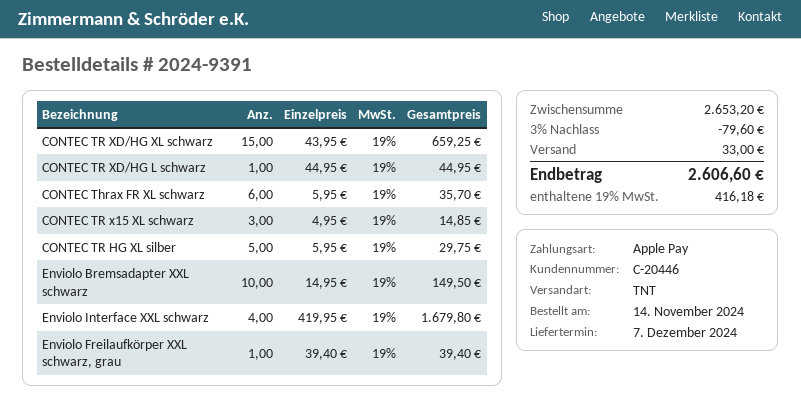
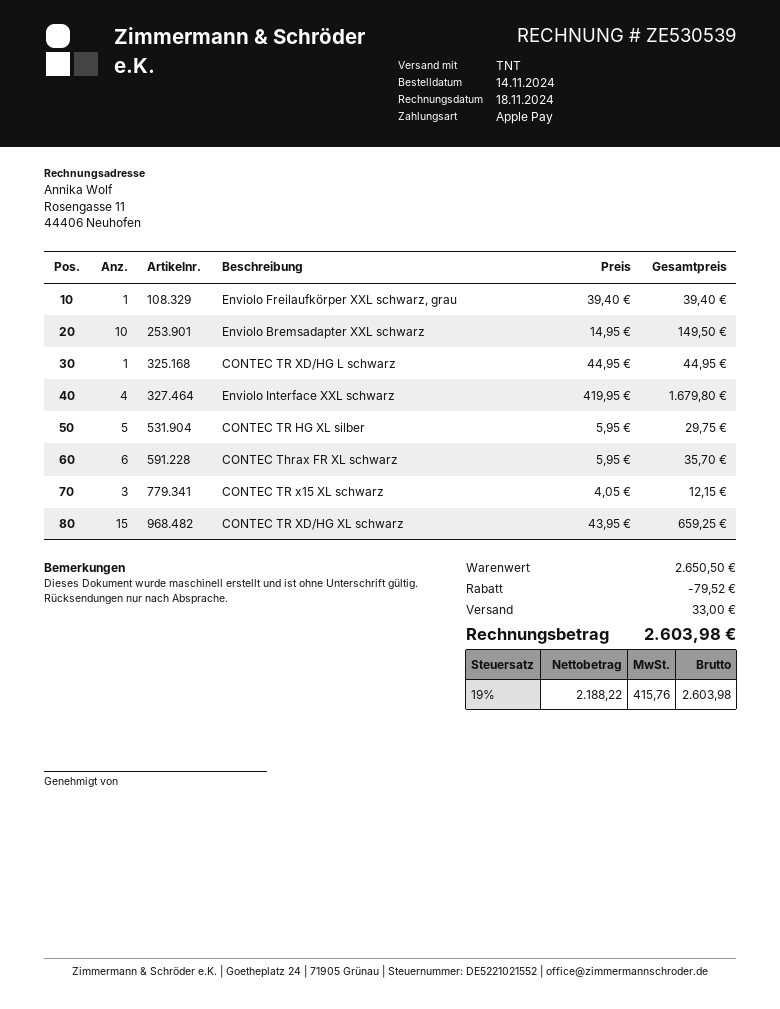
CONTEC TR x15 XL schwarz: 3 x 4.95 = 14.85 -> 3 x 4.05 = 12.15
subtotal: 2653.20 -> 2650.50
discount: 79.60 -> 79.52
tax: 19% = 416.18 -> 19% = 415.76
total: 2606.60 -> 2603.98

